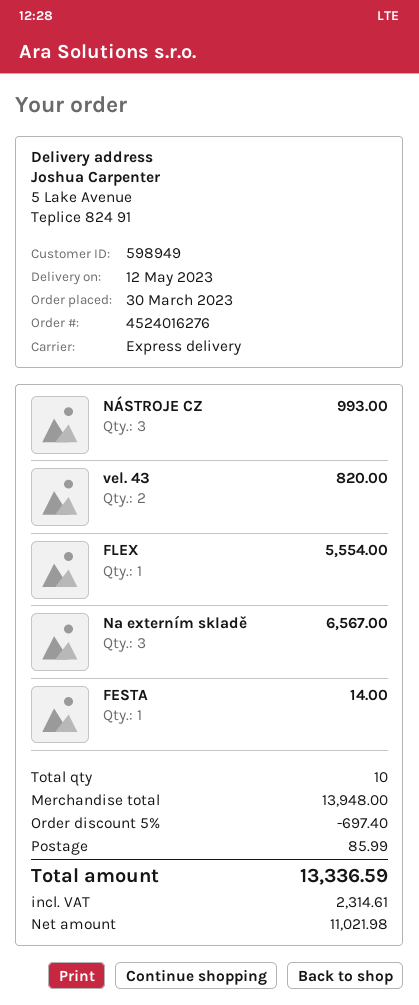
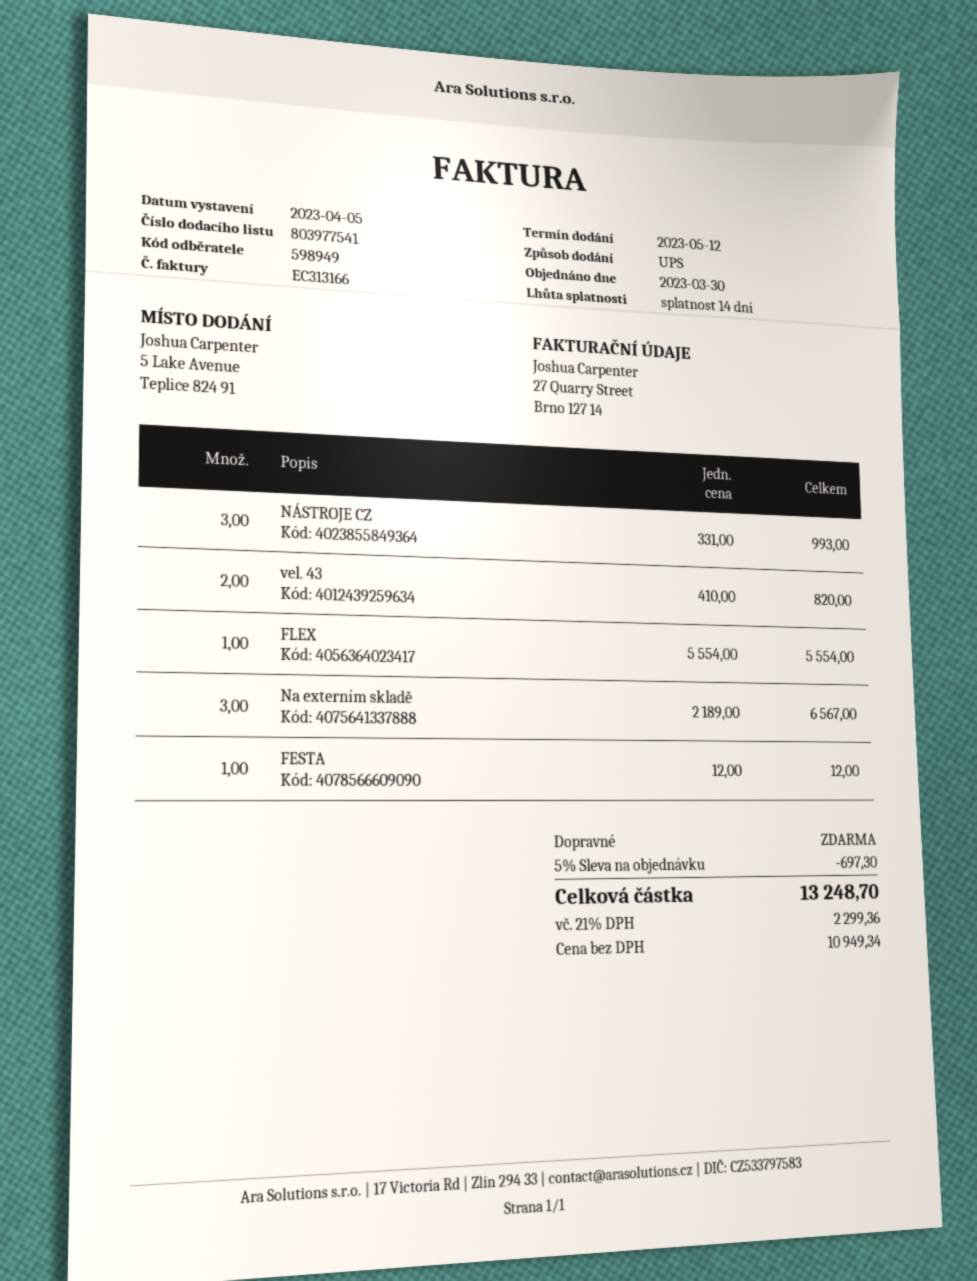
shipping method: express -> UPS
FESTA: 1 for 14.00 -> 1 for 12.00
discount: 5% = 697.40 -> 5% = 697.30
shipping: 85.99 -> 0.00
net: 11021.98 -> 10949.34
tax: 2314.61 -> 2299.36
total: 13336.59 -> 13248.70

